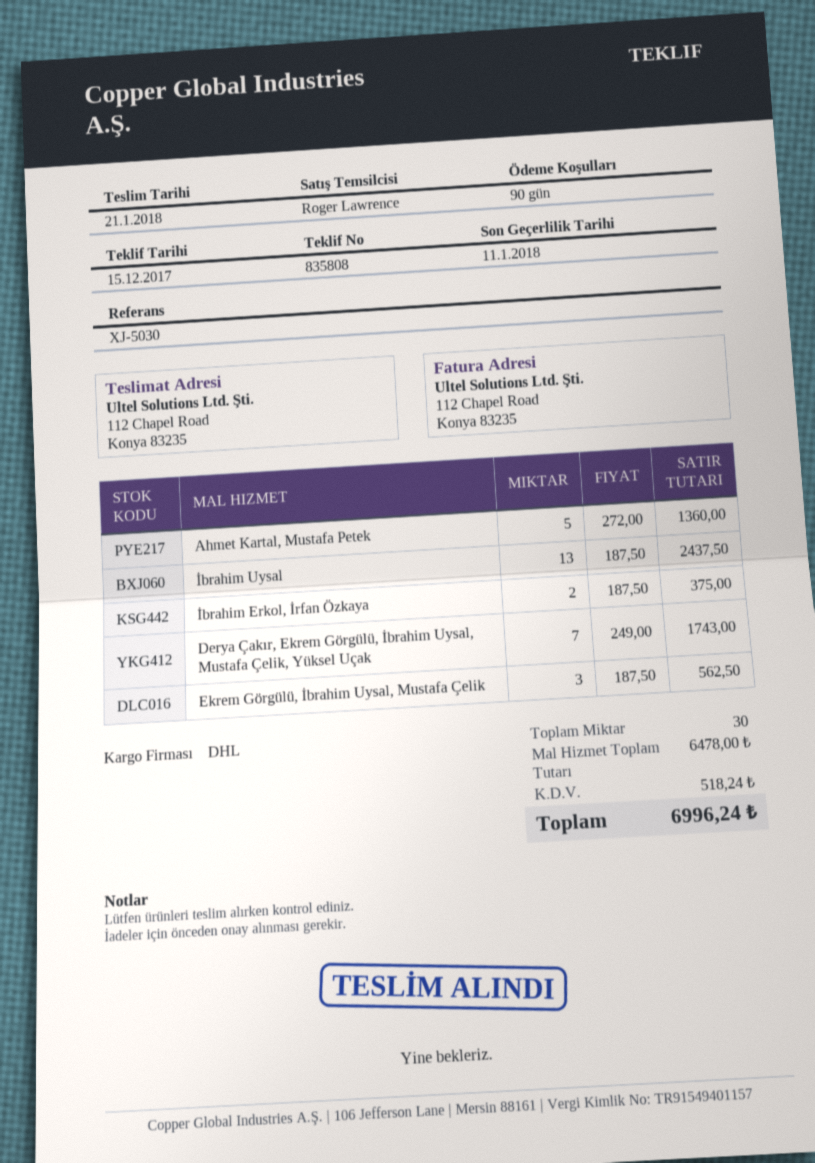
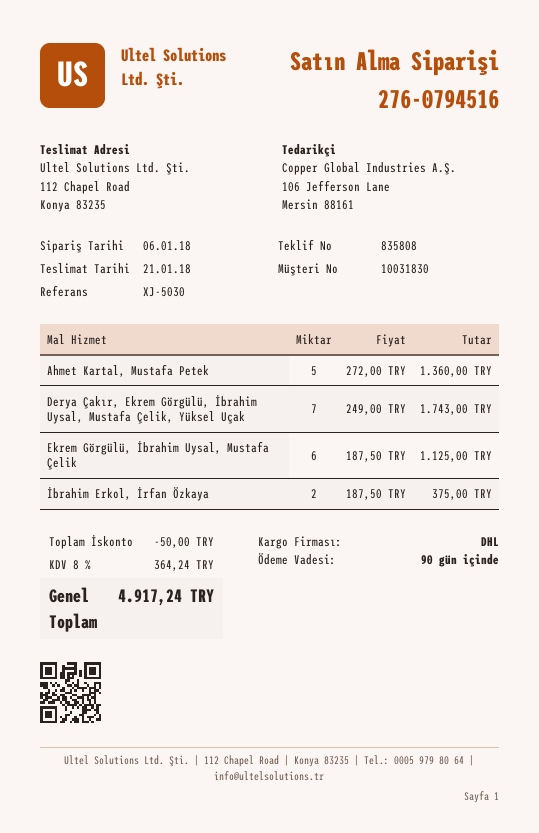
İbrahim Uysal: 13 x 187.50 = 2437.50 -> none
Ekrem Görgülü, İbrahim Uysal, Mustafa Çelik: 3 x 187.50 = 562.50 -> 6 x 187.50 = 1125.00
discount: none -> 50.00
tax: 518.24 -> 364.24
total: 6996.24 -> 4917.24

